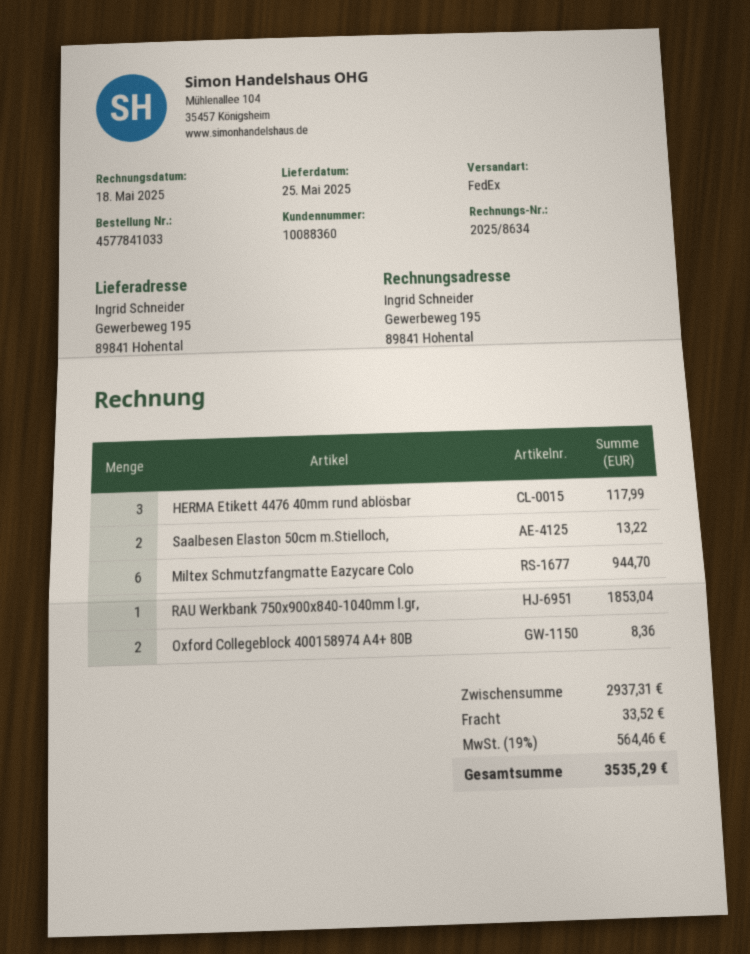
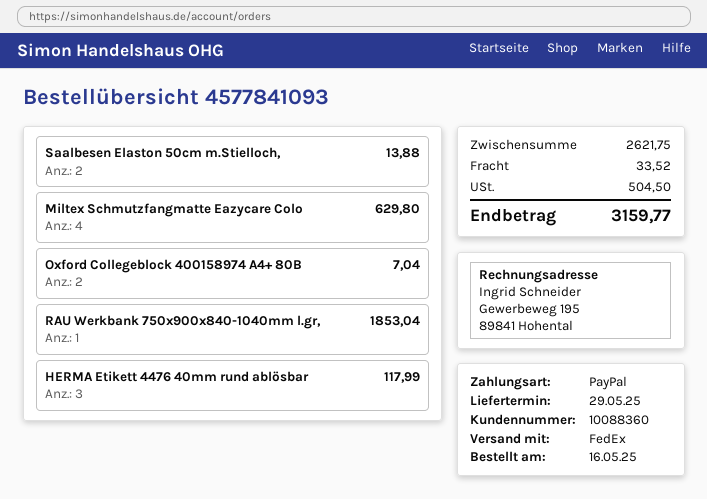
order number: 4577841033 -> 4577841093
delivery date: 2025-05-25 -> 2025-05-29
Saalbesen Elaston 50cm m.Stielloch,: 2 for 13.22 -> 2 for 13.88
Miltex Schmutzfangmatte Eazycare Colo: 6 for 944.70 -> 4 for 629.80
Oxford Collegeblock 400158974 A4+ 80B: 2 for 8.36 -> 2 for 7.04
subtotal: 2937.31 -> 2621.75
tax: 564.46 -> 504.50
total: 3535.29 -> 3159.77

